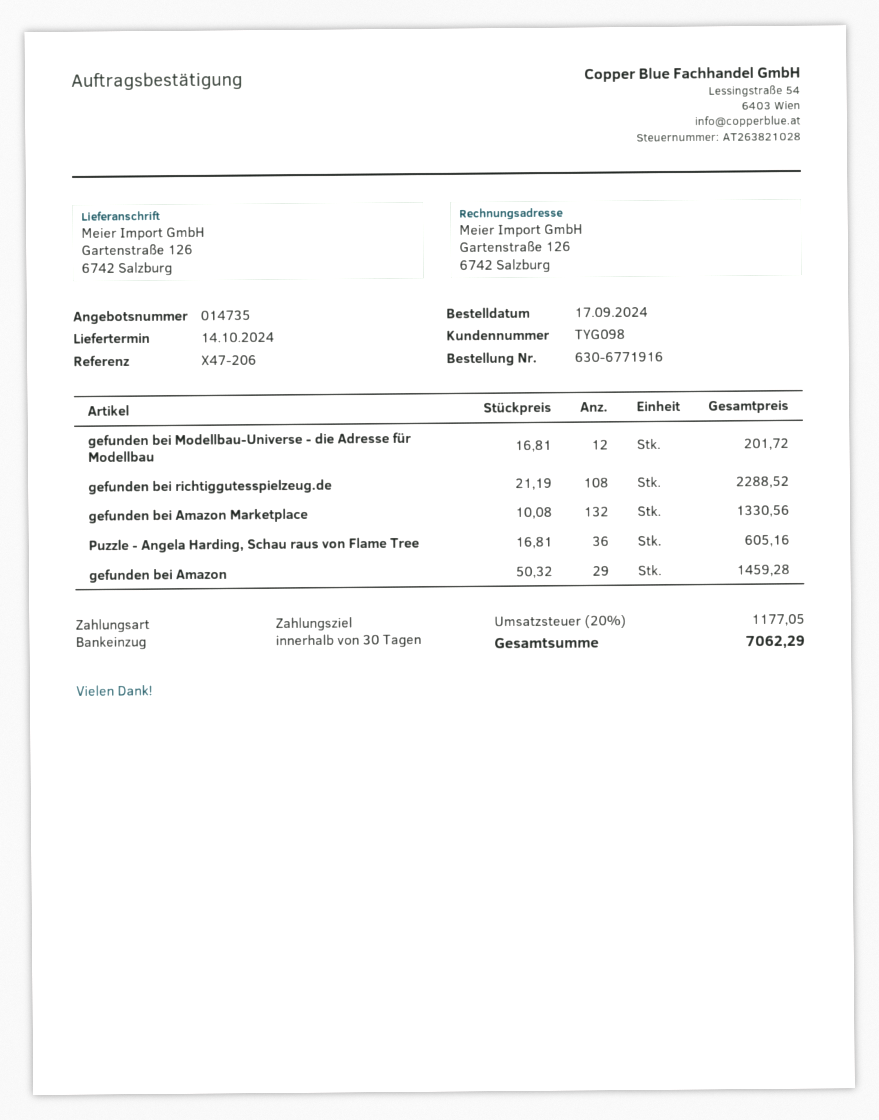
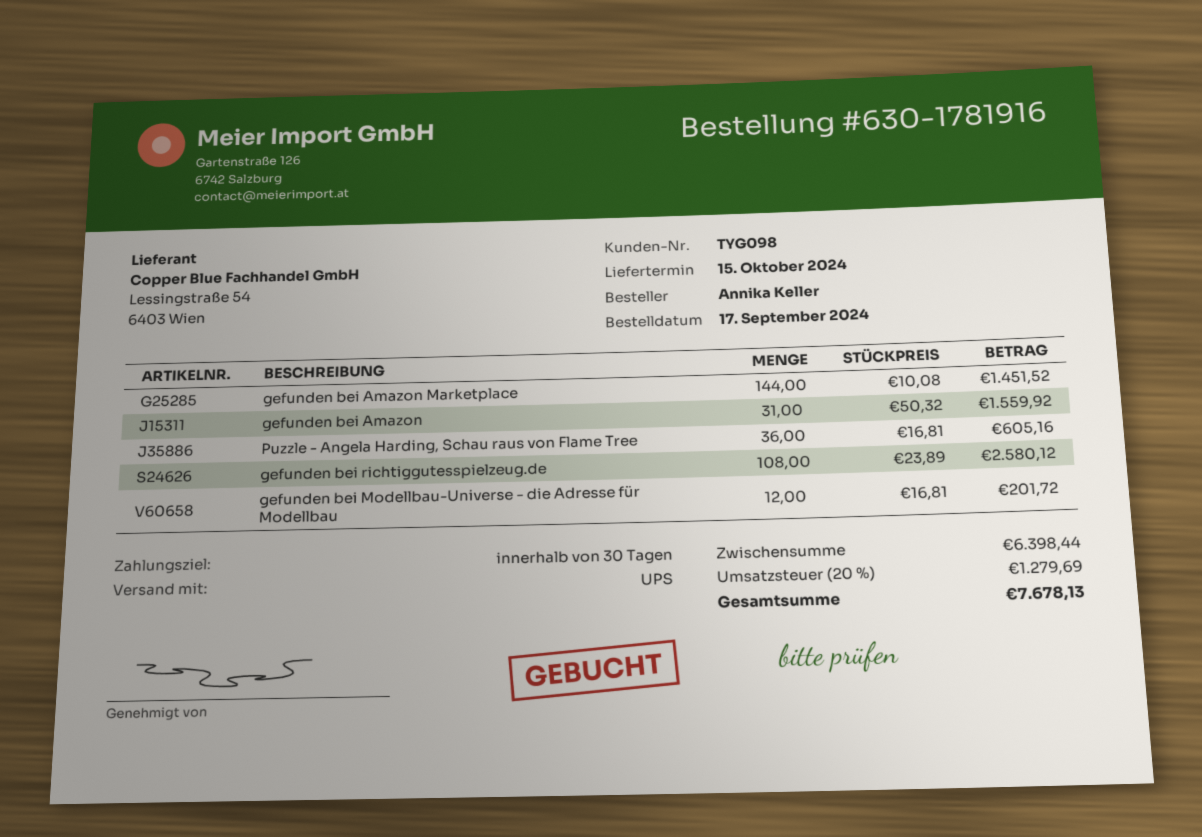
order number: 630-6771916 -> 630-1781916
delivery date: 2024-10-14 -> 2024-10-15
gefunden bei richtiggutesspielzeug.de: 108 x 21.19 = 2288.52 -> 108 x 23.89 = 2580.12
gefunden bei Amazon Marketplace: 132 x 10.08 = 1330.56 -> 144 x 10.08 = 1451.52
gefunden bei Amazon: 29 x 50.32 = 1459.28 -> 31 x 50.32 = 1559.92
tax: 20% = 1177.05 -> 20% = 1279.69
total: 7062.29 -> 7678.13

